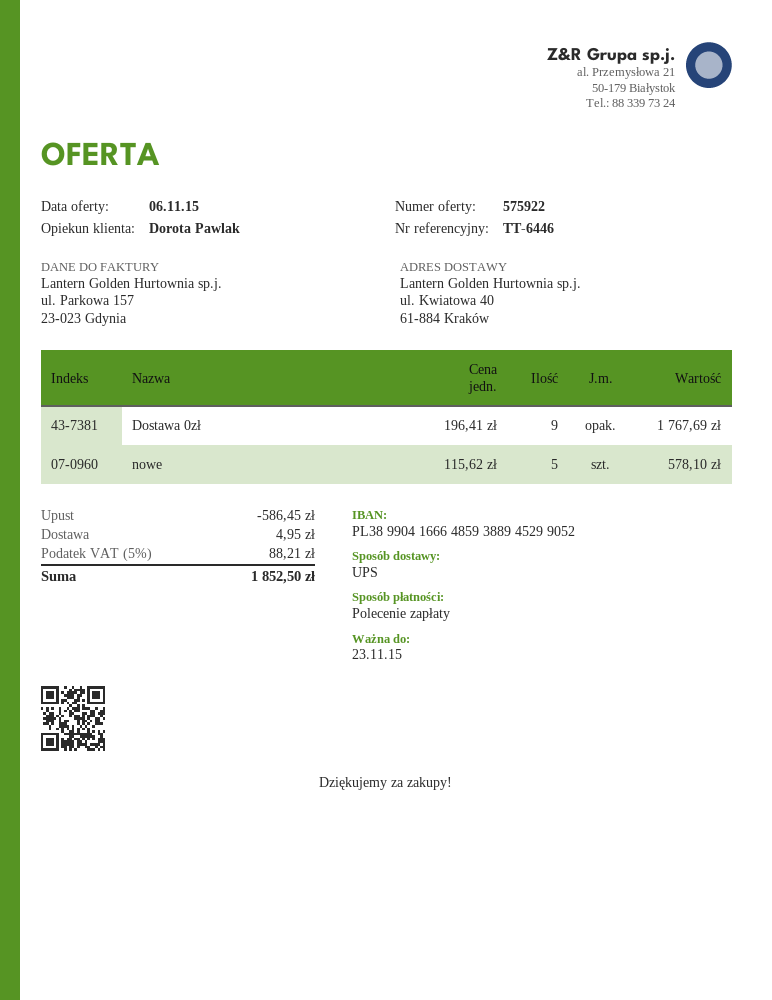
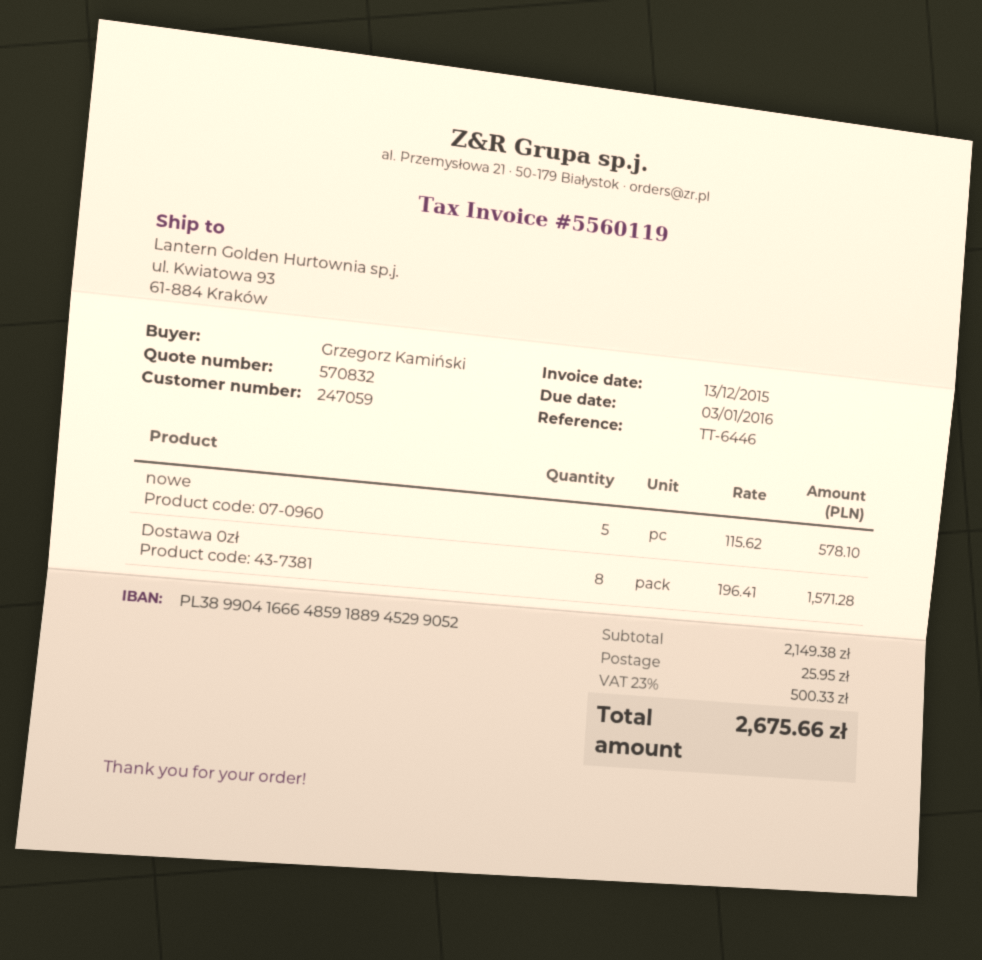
quote number: 575922 -> 570832
bank account: PL38990416664859388945299052 -> PL38990416664859188945299052
ship to: ul. Kwiatowa 40, 61-884 Kraków -> ul. Kwiatowa 93, 61-884 Kraków
Dostawa 0zł: 9 x 196.41 = 1767.69 -> 8 x 196.41 = 1571.28
discount: 586.45 -> none
shipping: 4.95 -> 25.95
tax: 5% = 88.21 -> 23% = 500.33
total: 1852.50 -> 2675.66

